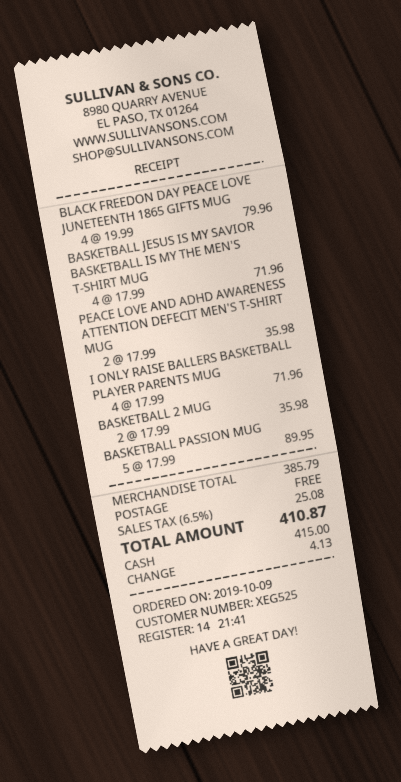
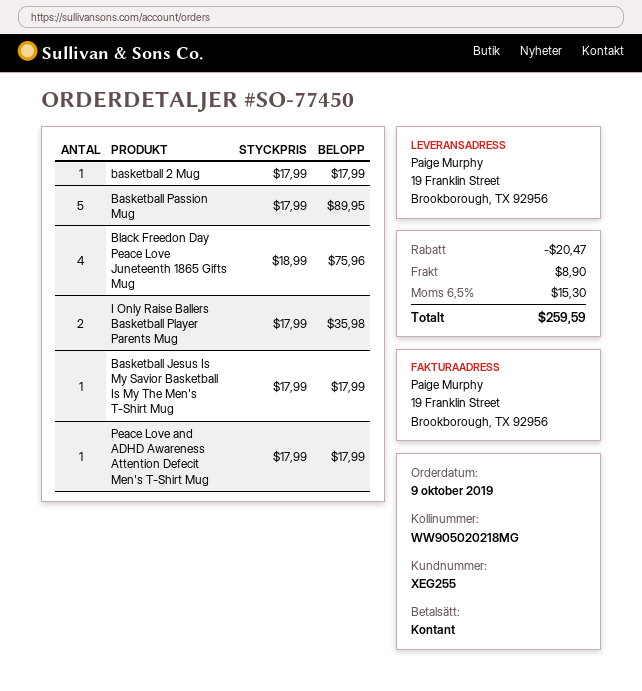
customer number: XEG525 -> XEG255
BLACK FREEDON DAY PEACE LOVE JUNETEENTH 1865 GIFTS MUG: 4 x 19.99 = 79.96 -> 4 x 18.99 = 75.96
BASKETBALL JESUS IS MY SAVIOR BASKETBALL IS MY THE MEN'S T-SHIRT MUG: 4 x 17.99 = 71.96 -> 1 x 17.99 = 17.99
PEACE LOVE AND ADHD AWARENESS ATTENTION DEFECIT MEN'S T-SHIRT MUG: 2 x 17.99 = 35.98 -> 1 x 17.99 = 17.99
I ONLY RAISE BALLERS BASKETBALL PLAYER PARENTS MUG: 4 x 17.99 = 71.96 -> 2 x 17.99 = 35.98
BASKETBALL 2 MUG: 2 x 17.99 = 35.98 -> 1 x 17.99 = 17.99
discount: none -> 20.47
shipping: 0.00 -> 8.90
tax: 6.5% = 25.08 -> 6.5% = 15.30
total: 410.87 -> 259.59

